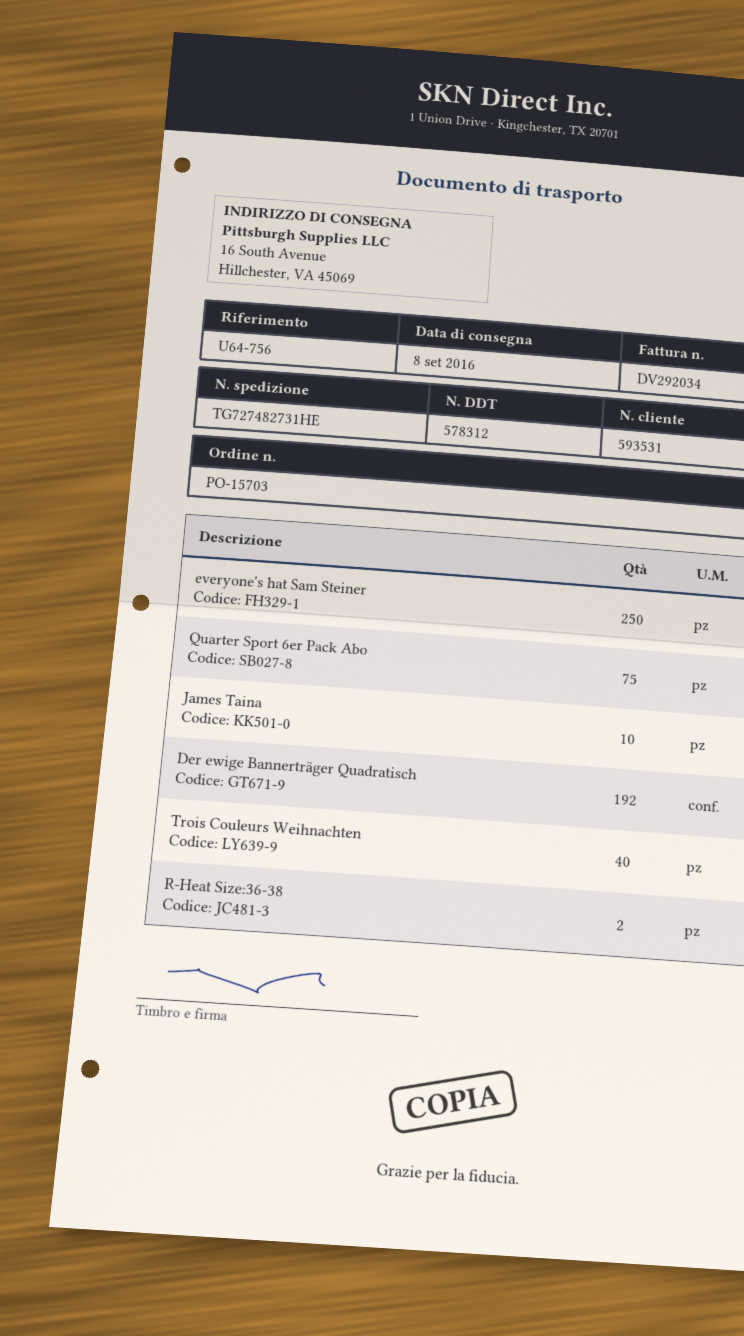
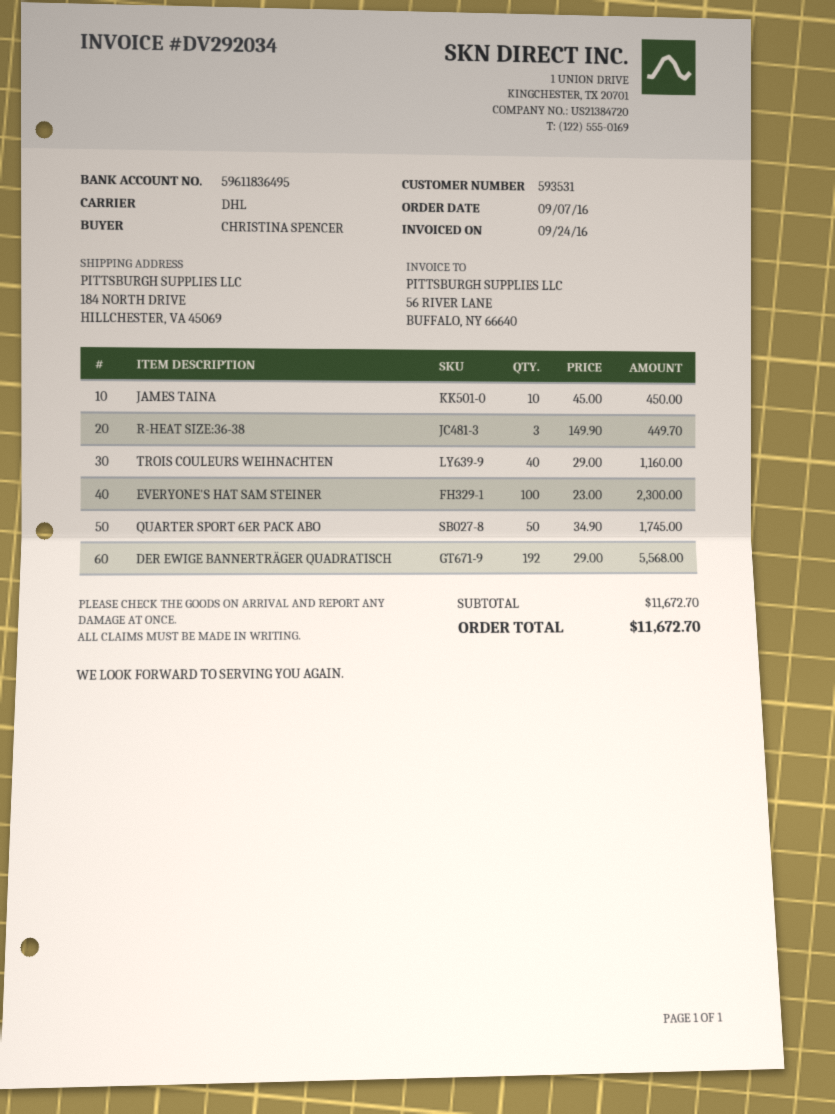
ship to: 16 South Avenue, Hillchester, VA 45069 -> 184 NORTH DRIVE, HILLCHESTER, VA 45069
everyone's hat Sam Steiner: 250 -> 100
Quarter Sport 6er Pack Abo: 75 -> 50
R-Heat Size:36-38: 2 -> 3

